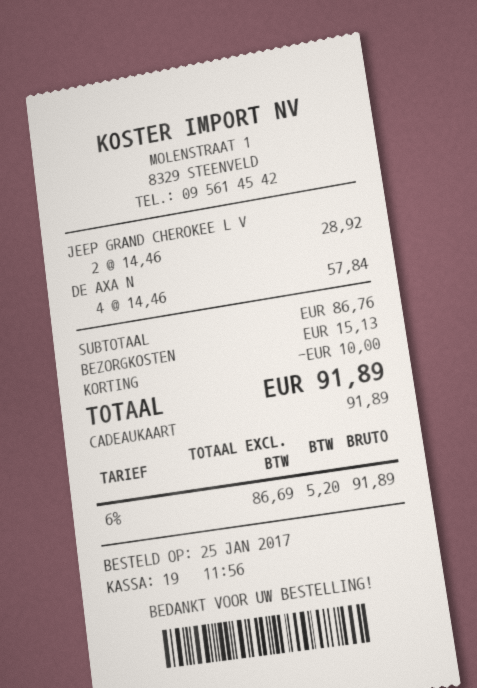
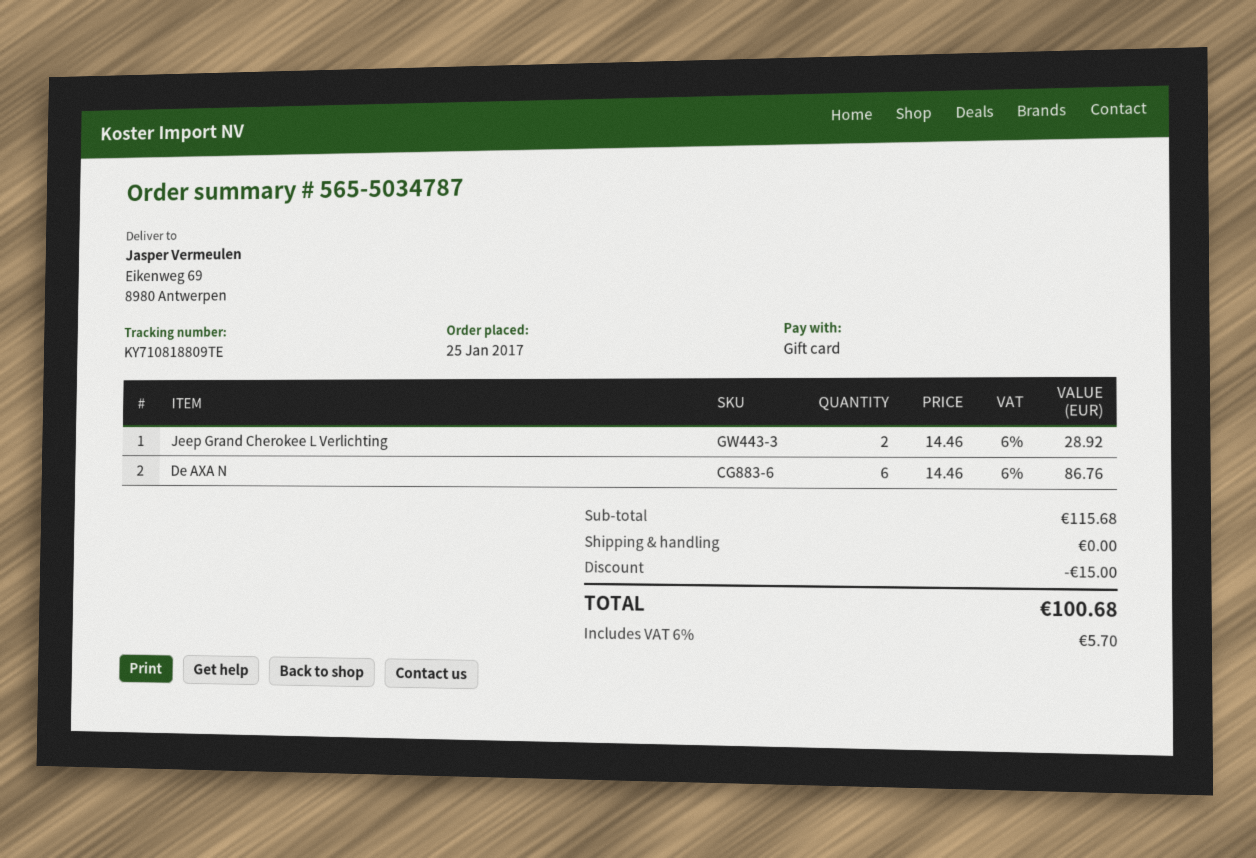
DE AXA N: 4 x 14.46 = 57.84 -> 6 x 14.46 = 86.76
subtotal: 86.76 -> 115.68
discount: 10.00 -> 15.00
shipping: 15.13 -> 0.00
tax: 6% = 5.20 -> 6% = 5.70
total: 91.89 -> 100.68

